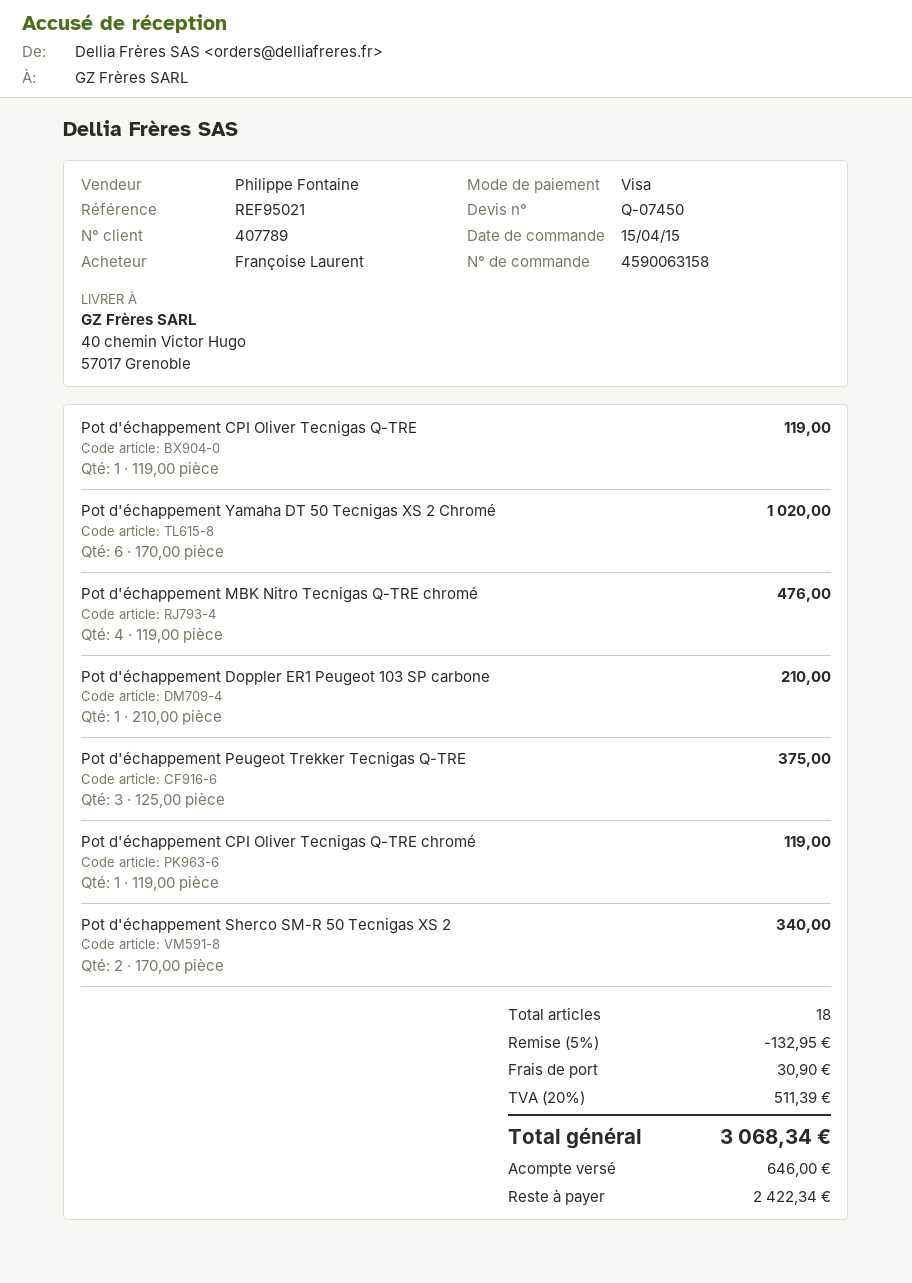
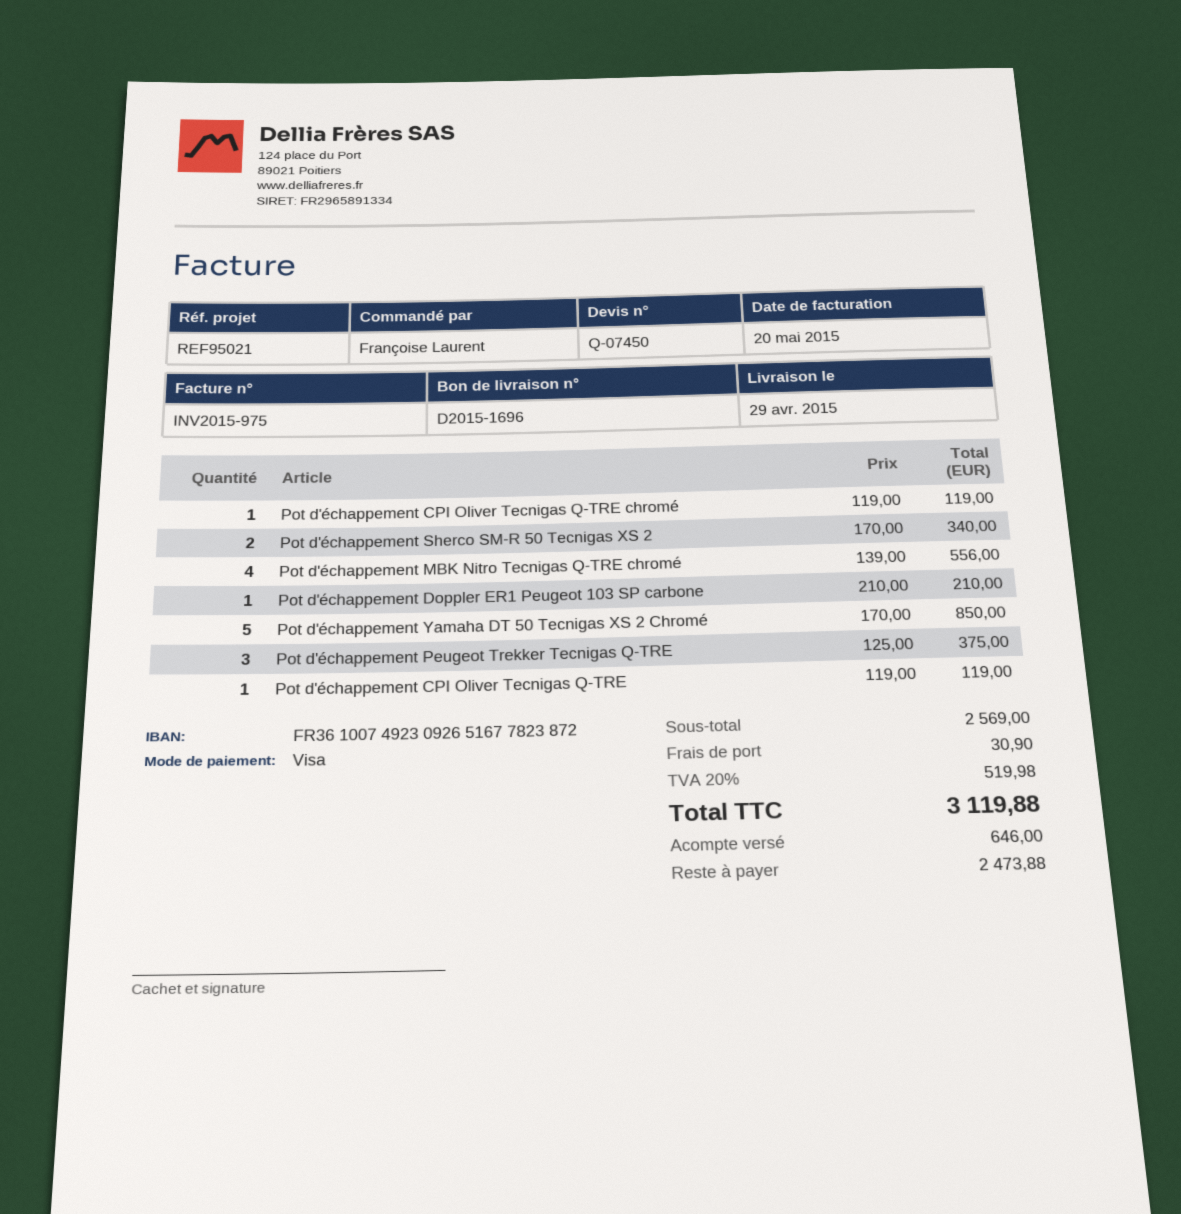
Pot d'échappement Yamaha DT 50 Tecnigas XS 2 Chromé: 6 x 170.00 = 1020.00 -> 5 x 170.00 = 850.00
Pot d'échappement MBK Nitro Tecnigas Q-TRE chromé: 4 x 119.00 = 476.00 -> 4 x 139.00 = 556.00
discount: 5% = 132.95 -> none
tax: 20% = 511.39 -> 20% = 519.98
total: 3068.34 -> 3119.88
balance: 2422.34 -> 2473.88

